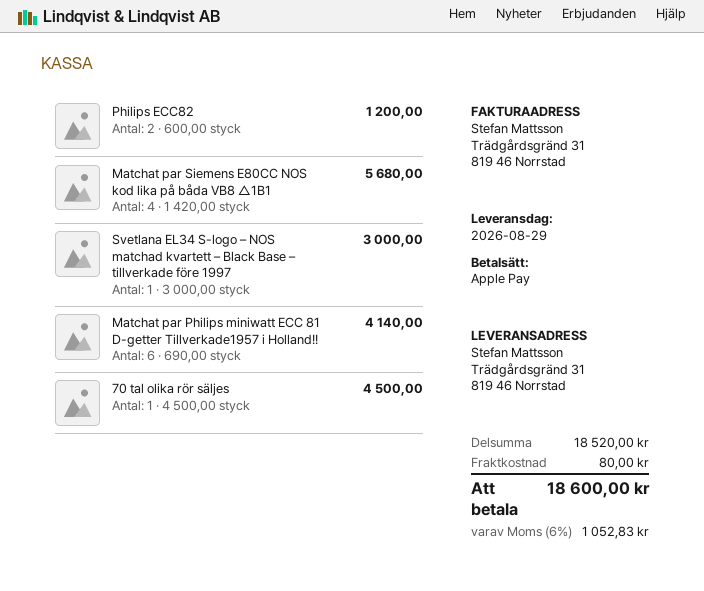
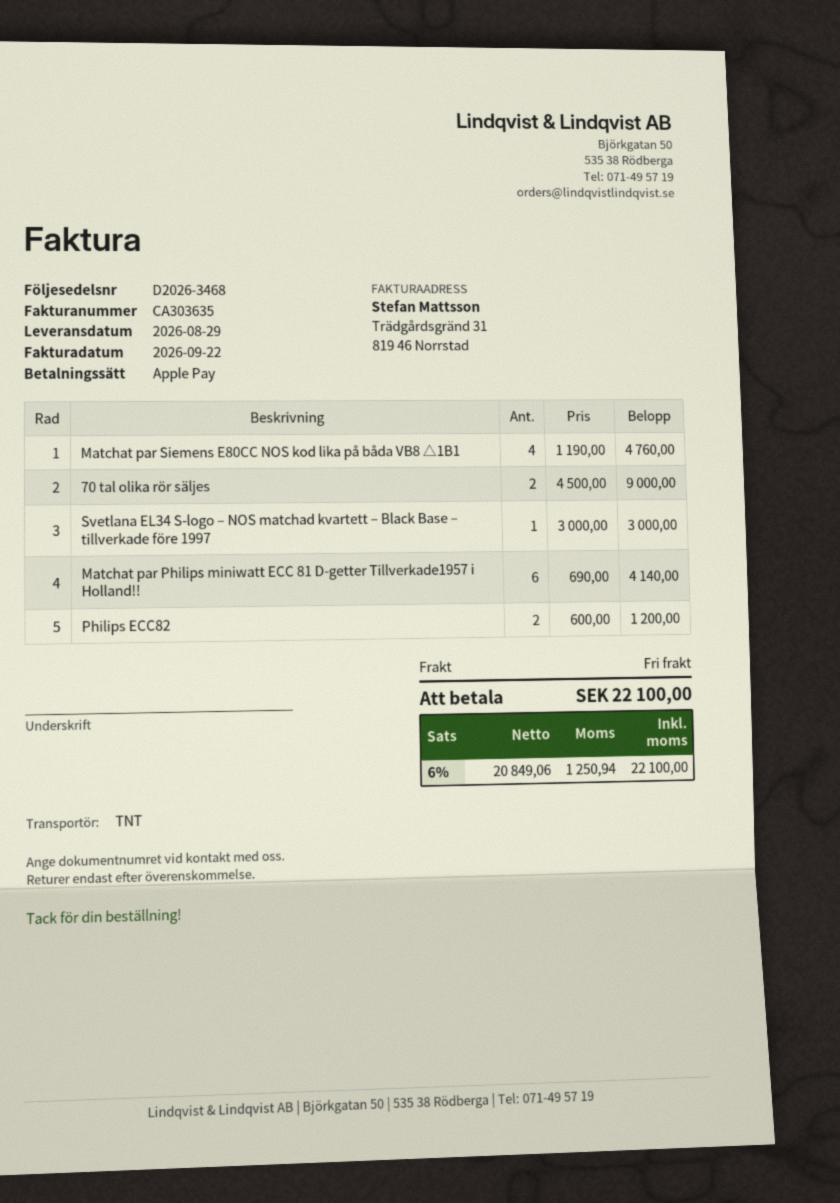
Matchat par Siemens E80CC NOS kod lika på båda VB8 △1B1: 4 x 1420.00 = 5680.00 -> 4 x 1190.00 = 4760.00
70 tal olika rör säljes: 1 x 4500.00 = 4500.00 -> 2 x 4500.00 = 9000.00
shipping: 80.00 -> 0.00
tax: 6% = 1052.83 -> 6% = 1250.94
total: 18600.00 -> 22100.00

